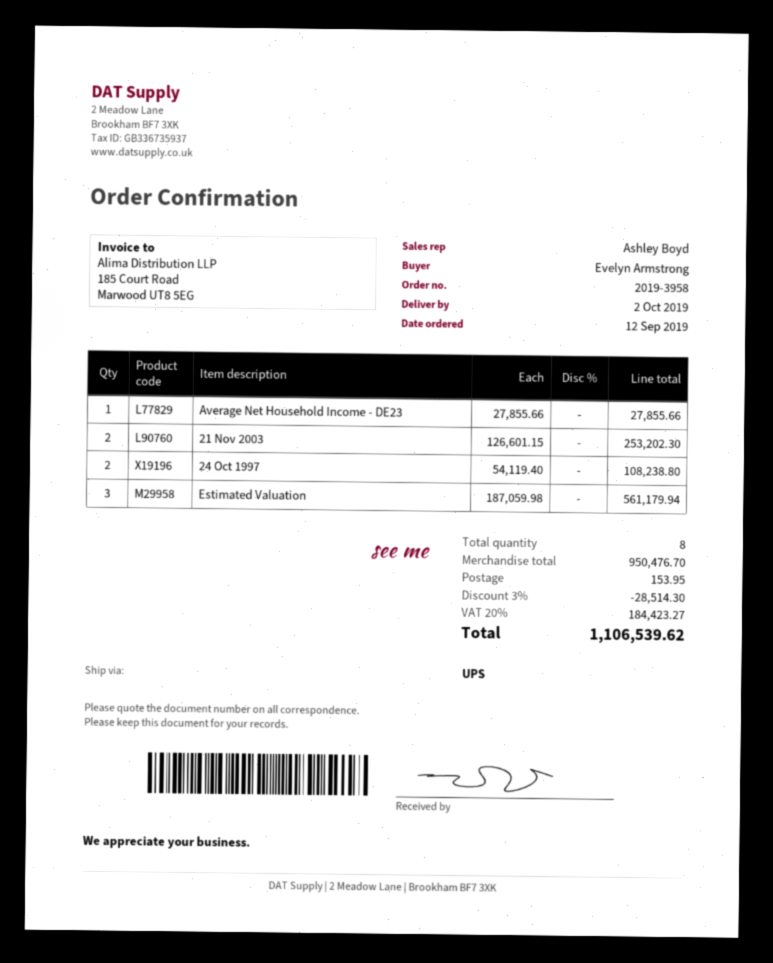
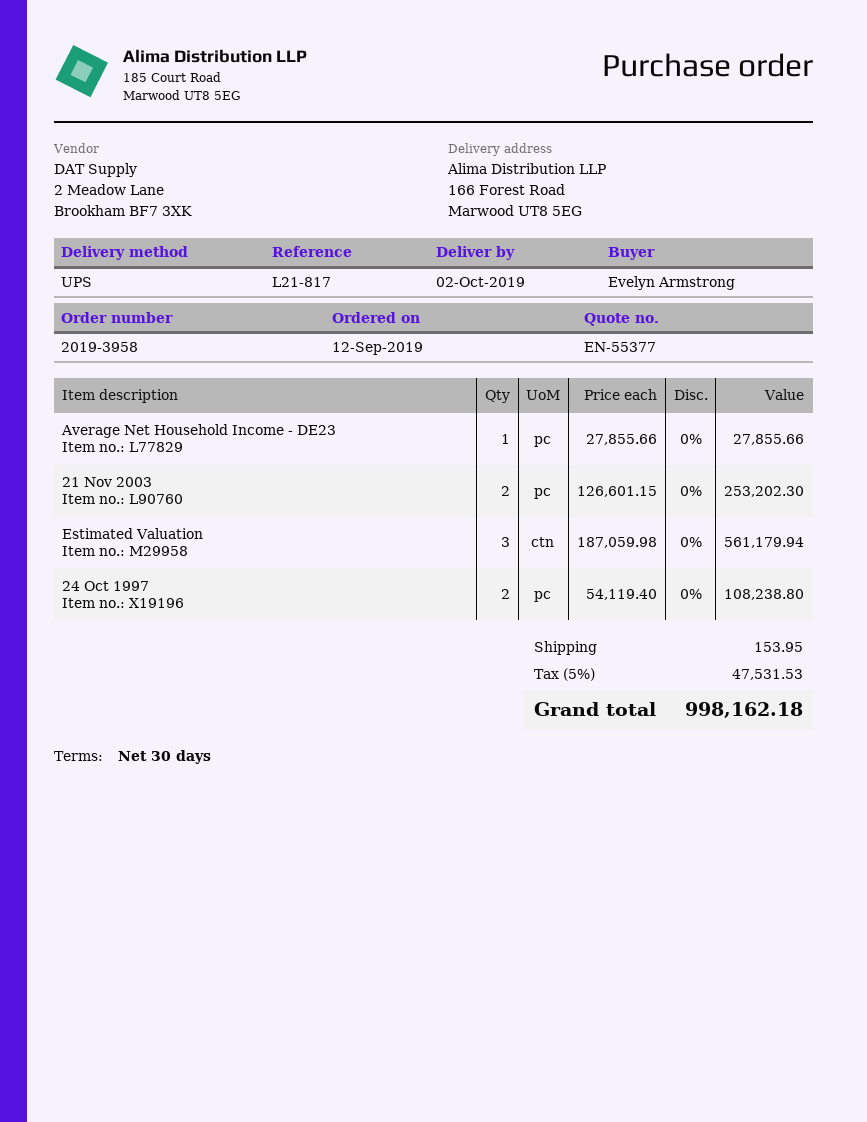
discount: 3% = 28514.30 -> none
tax: 20% = 184423.27 -> 5% = 47531.53
total: 1106539.62 -> 998162.18

